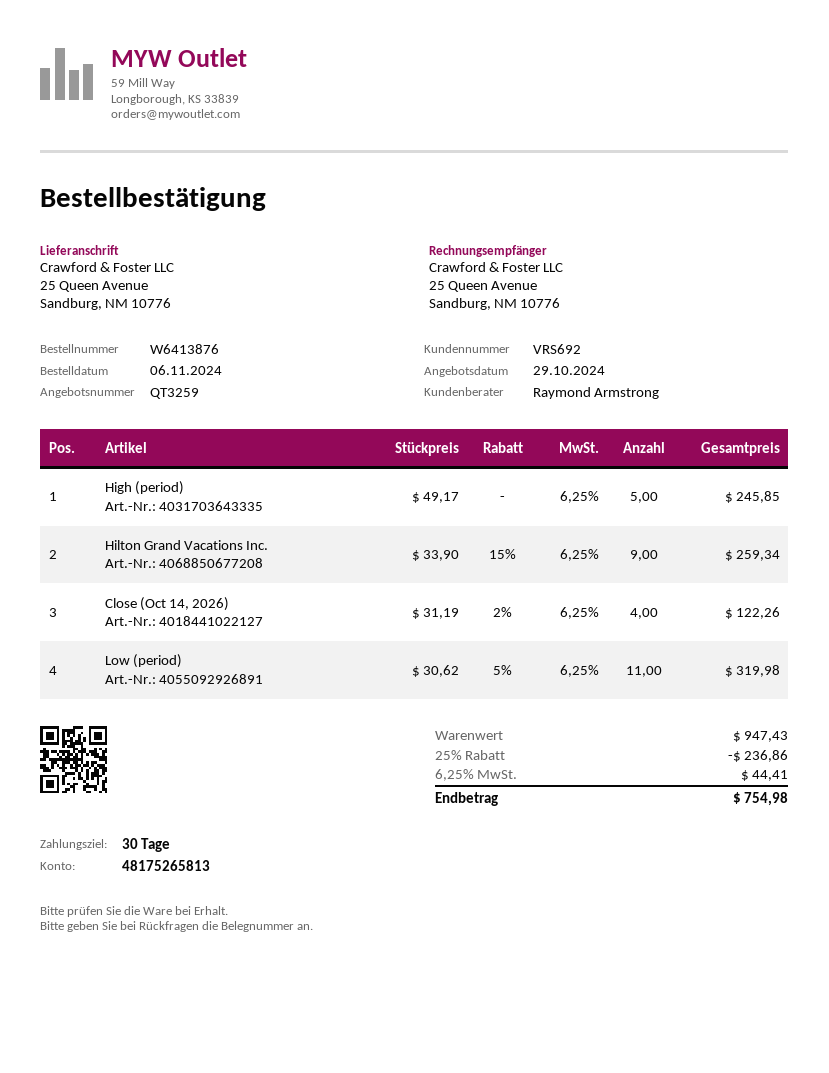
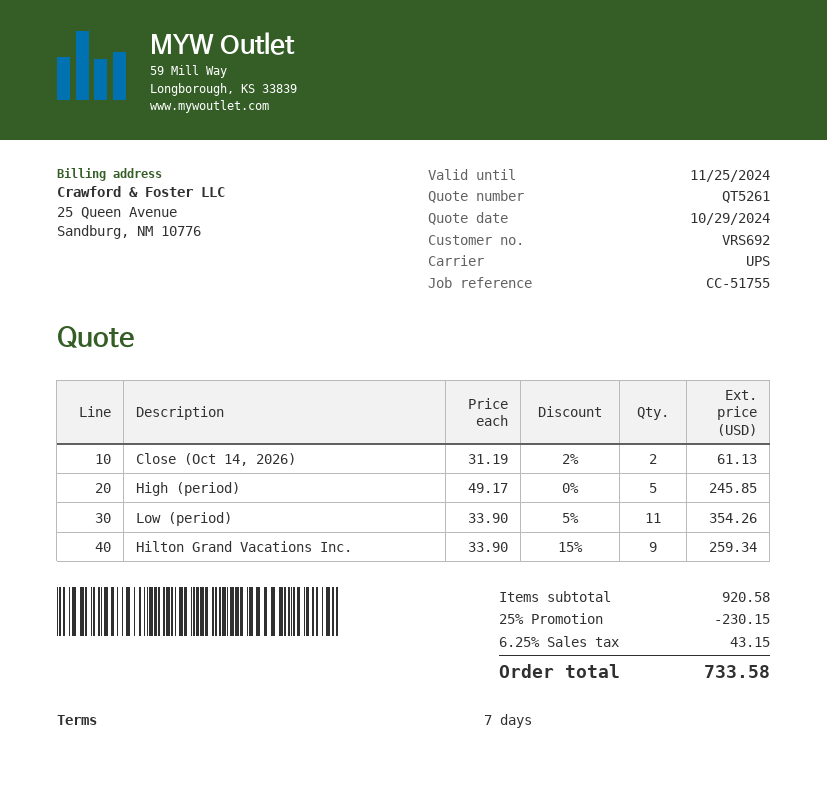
quote number: QT3259 -> QT5261
payment terms: 30 days -> 7 days
Close (Oct 14, 2026): 4 x 31.19 - 2% = 122.26 -> 2 x 31.19 - 2% = 61.13
Low (period): 11 x 30.62 - 5% = 319.98 -> 11 x 33.90 - 5% = 354.26
subtotal: 947.43 -> 920.58
discount: 25% = 236.86 -> 25% = 230.15
tax: 6.25% = 44.41 -> 6.25% = 43.15
total: 754.98 -> 733.58

